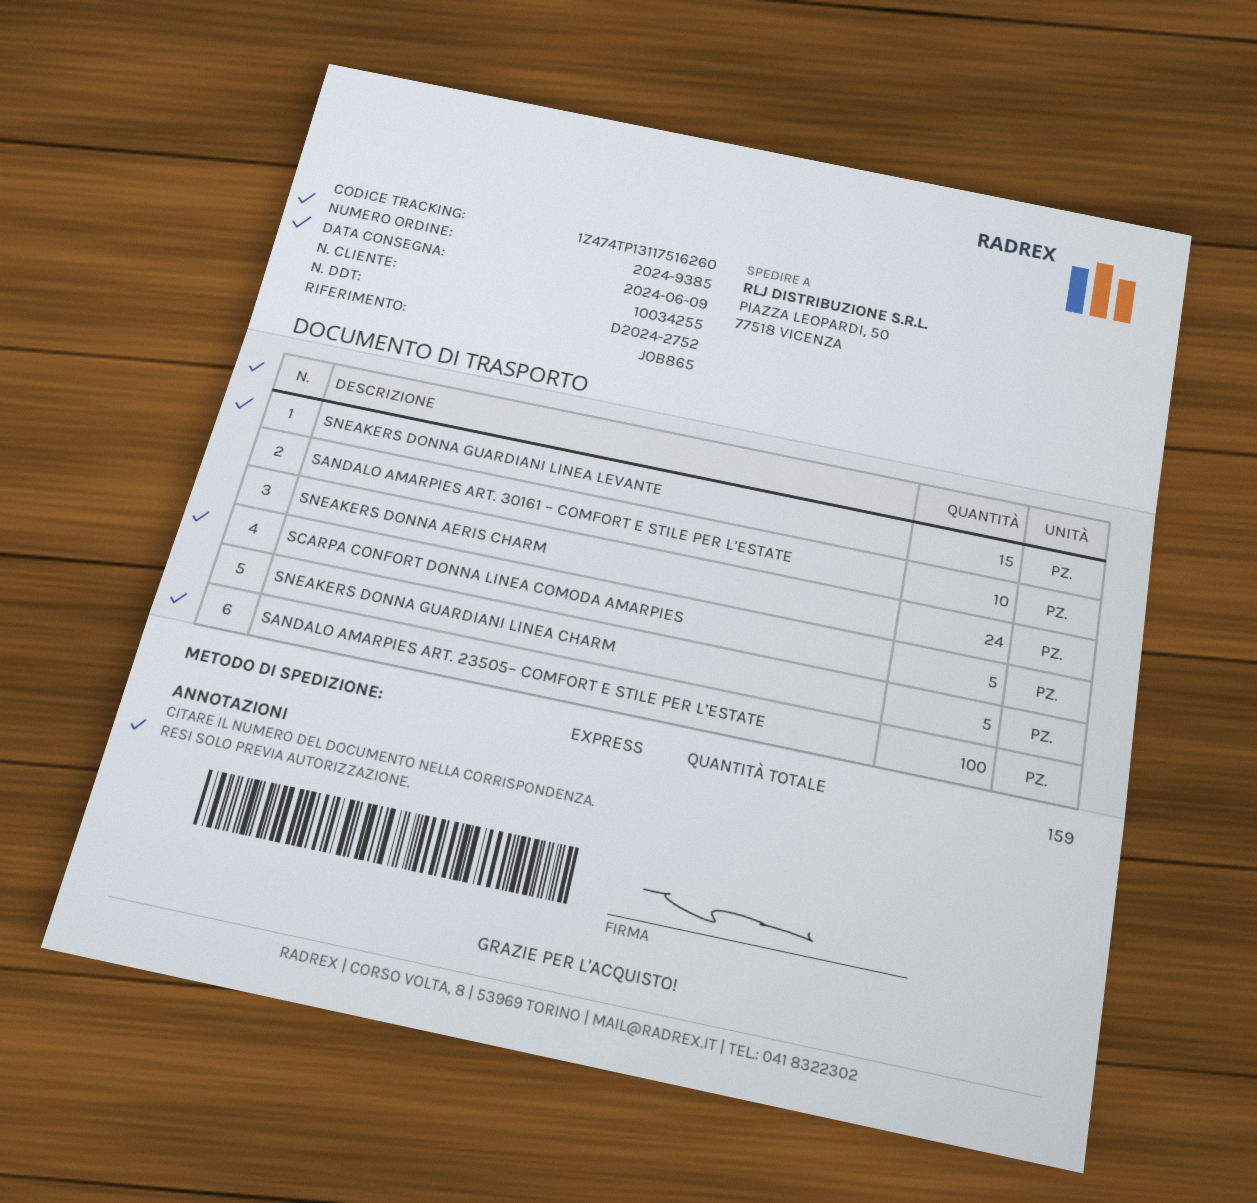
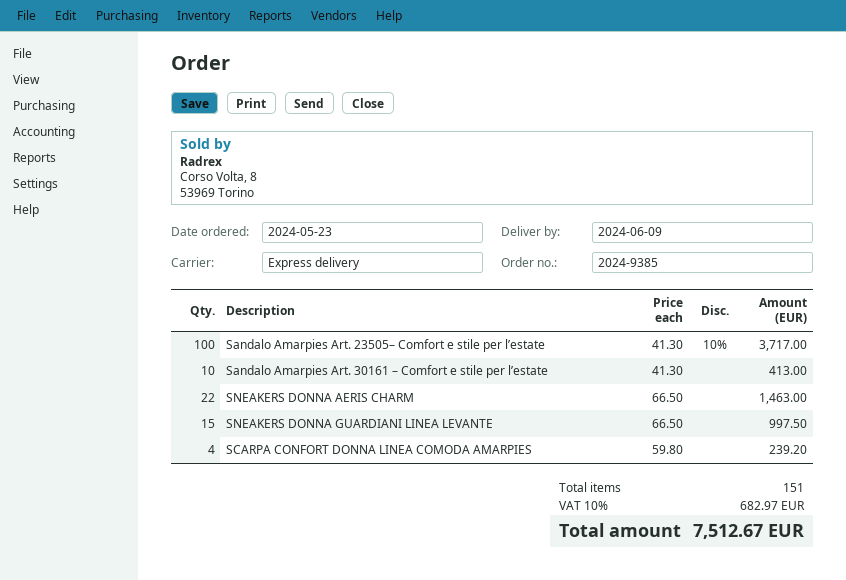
SNEAKERS DONNA AERIS CHARM: 24 -> 22
SCARPA CONFORT DONNA LINEA COMODA AMARPIES: 5 -> 4
SNEAKERS DONNA GUARDIANI LINEA CHARM: 5 -> none
total quantity: 159 -> 151

